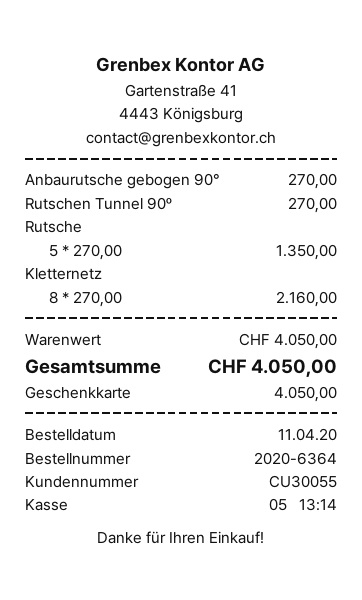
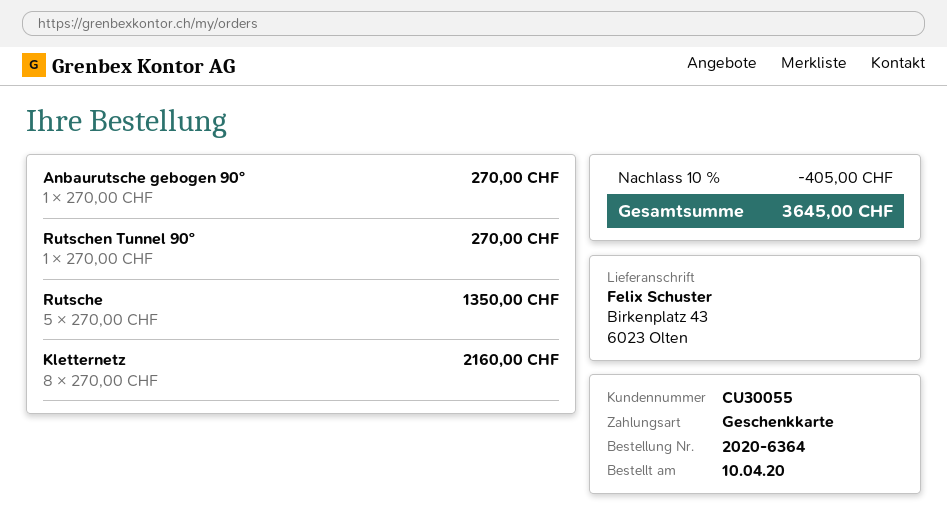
order date: 2020-04-11 -> 2020-04-10
discount: none -> 10% = 405.00
total: 4050.00 -> 3645.00

